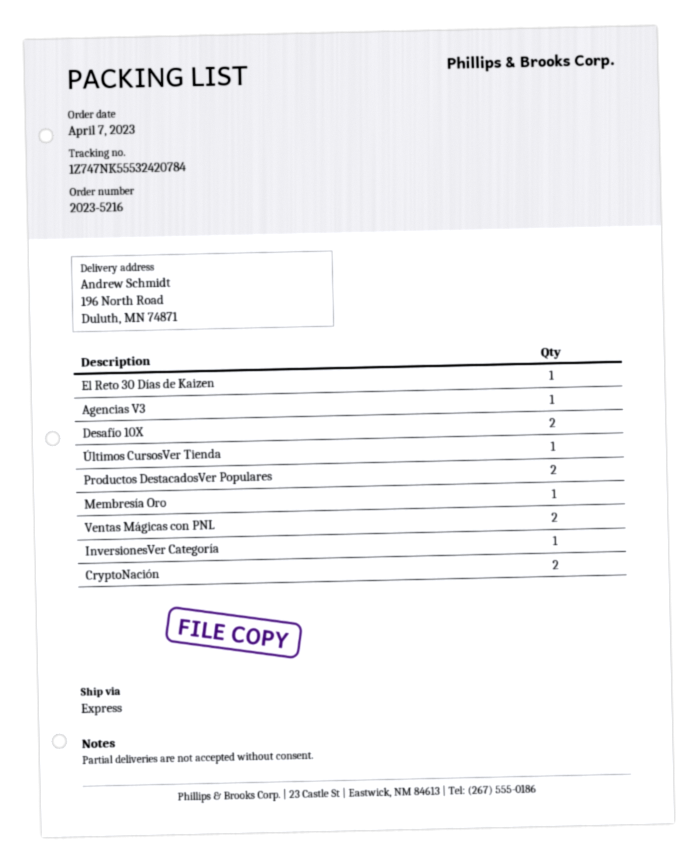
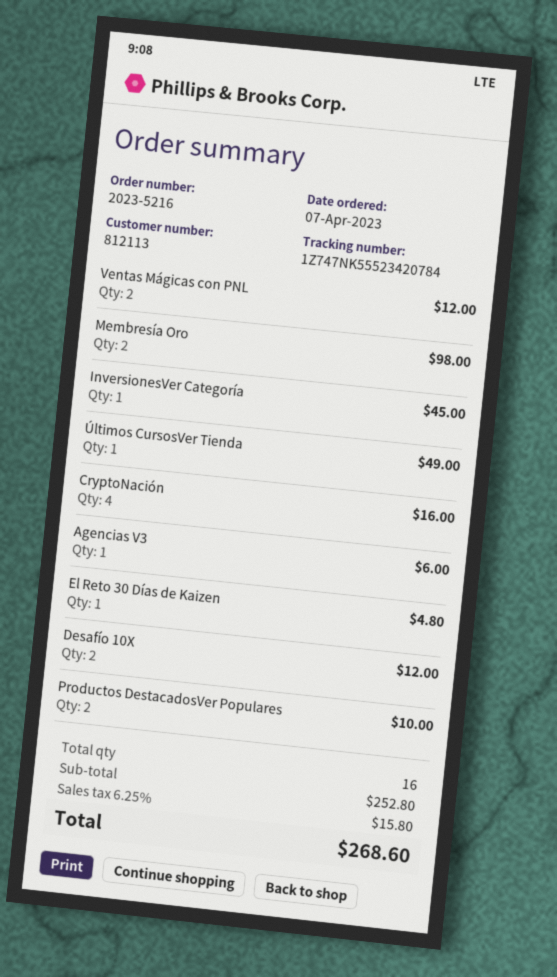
tracking number: 1Z747NK55532420784 -> 1Z747NK55523420784
Membresía Oro: 1 -> 2
CryptoNación: 2 -> 4

